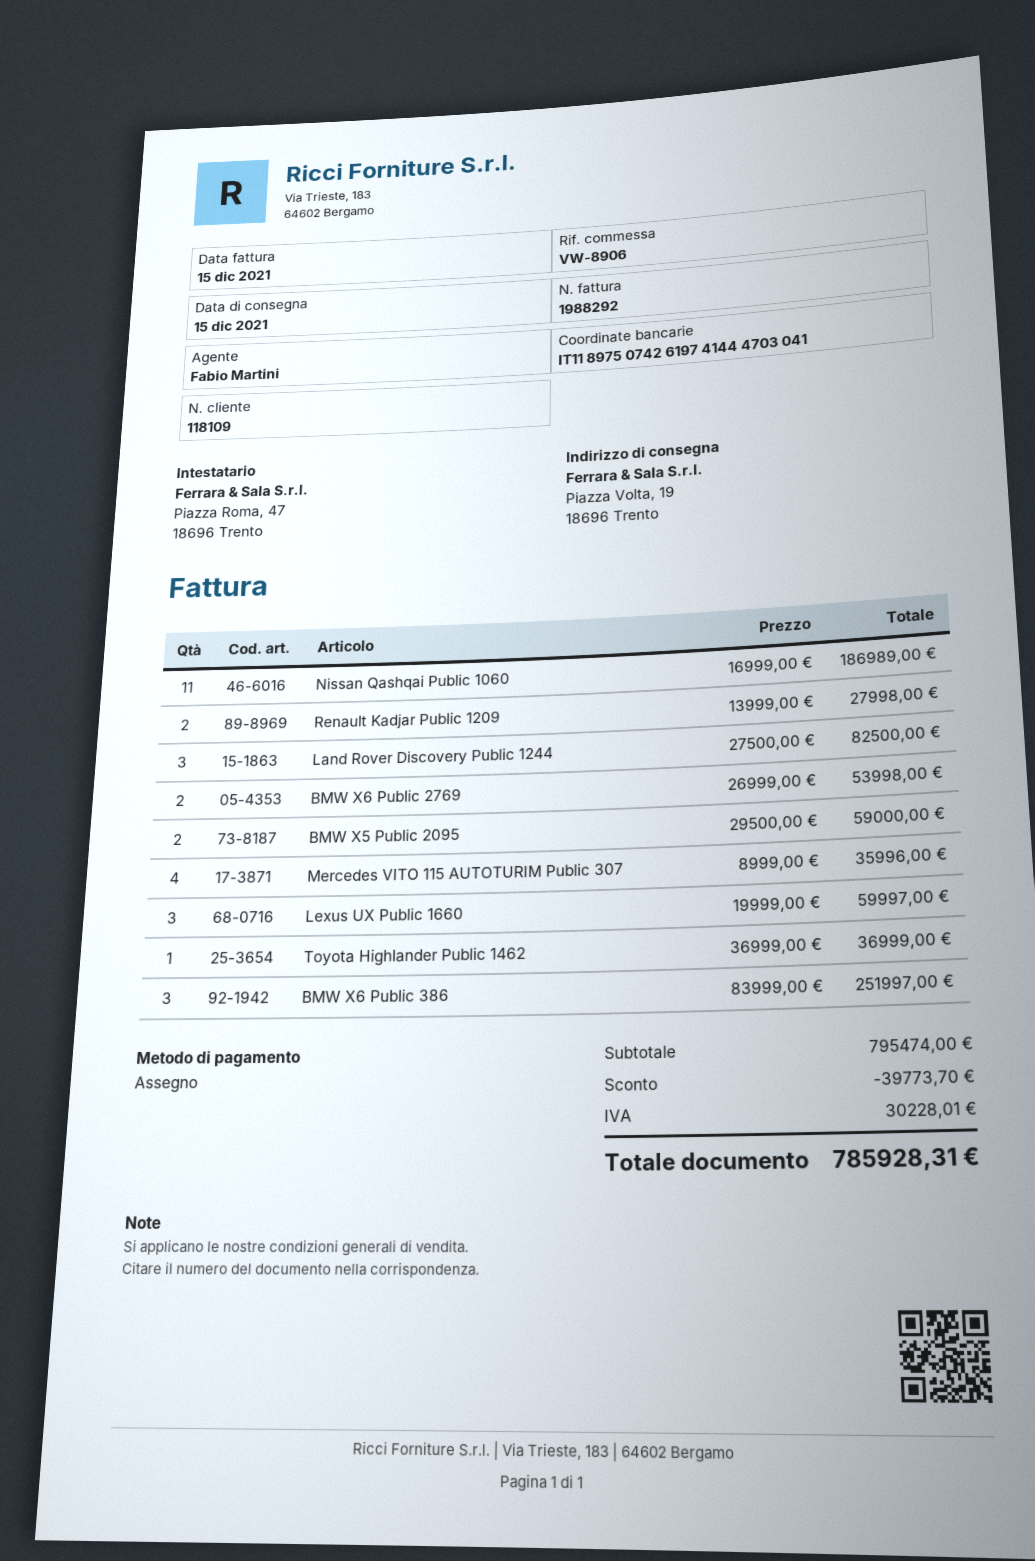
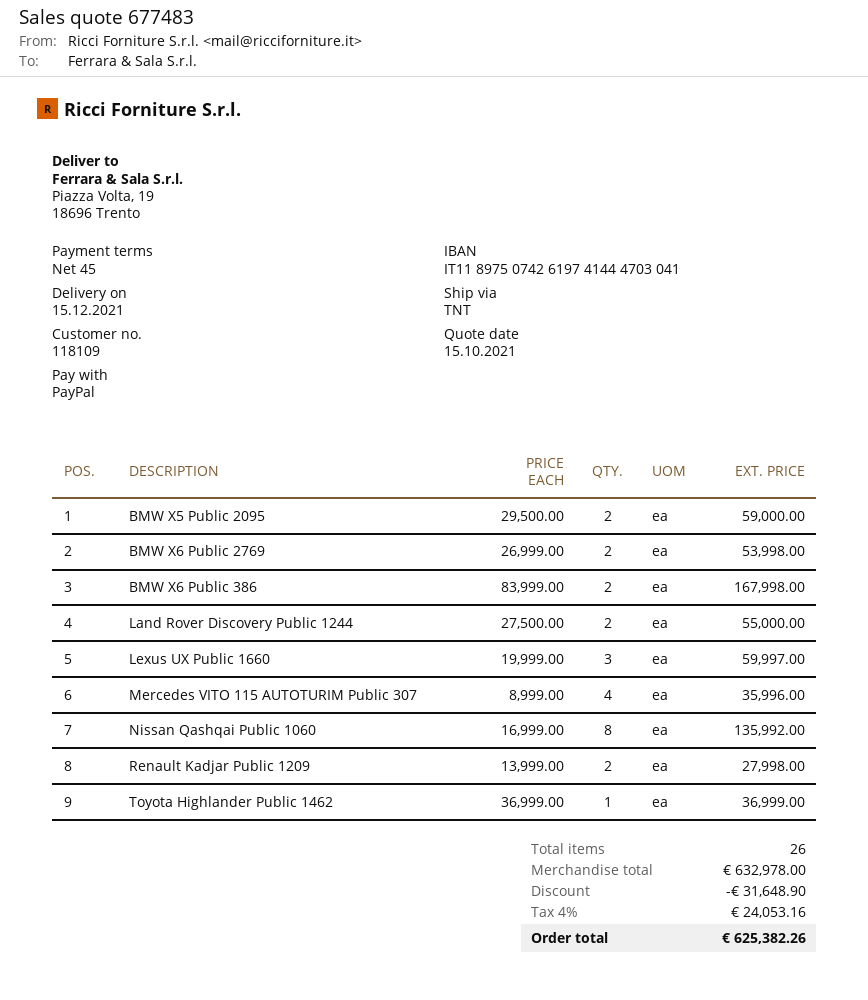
payment method: cheque -> PayPal
Nissan Qashqai Public 1060: 11 x 16999.00 = 186989.00 -> 8 x 16999.00 = 135992.00
Land Rover Discovery Public 1244: 3 x 27500.00 = 82500.00 -> 2 x 27500.00 = 55000.00
BMW X6 Public 386: 3 x 83999.00 = 251997.00 -> 2 x 83999.00 = 167998.00
subtotal: 795474.00 -> 632978.00
discount: 39773.70 -> 31648.90
tax: 30228.01 -> 24053.16
total: 785928.31 -> 625382.26

